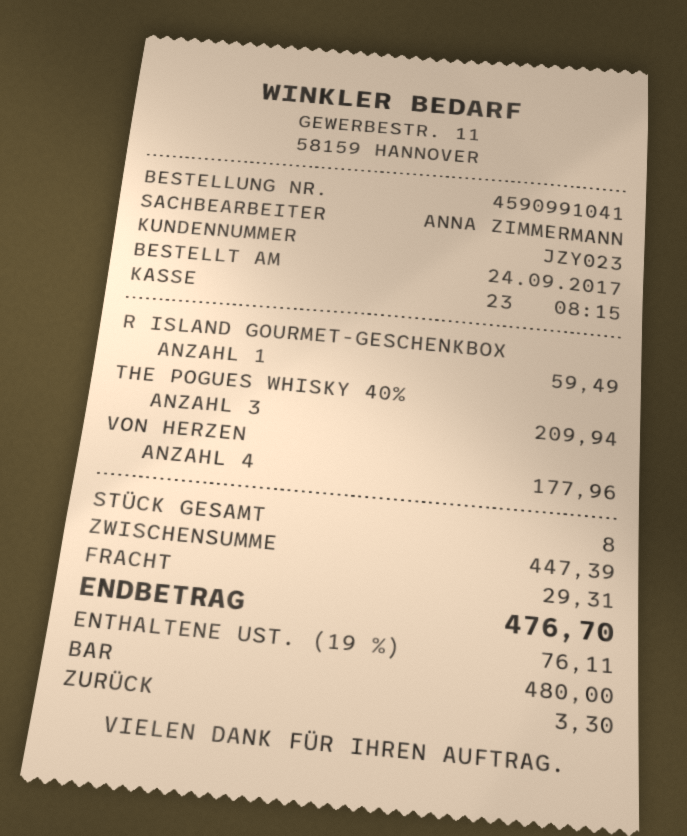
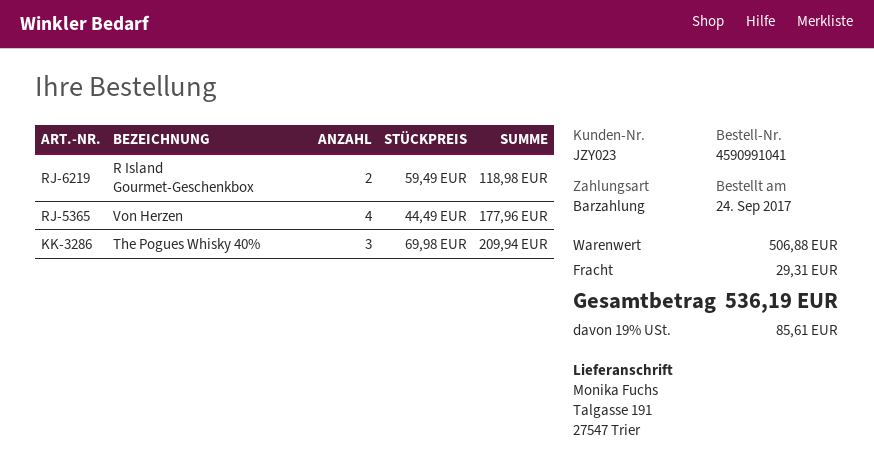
R ISLAND GOURMET-GESCHENKBOX: 1 for 59.49 -> 2 for 118.98
subtotal: 447.39 -> 506.88
tax: 19% = 76.11 -> 19% = 85.61
total: 476.70 -> 536.19

